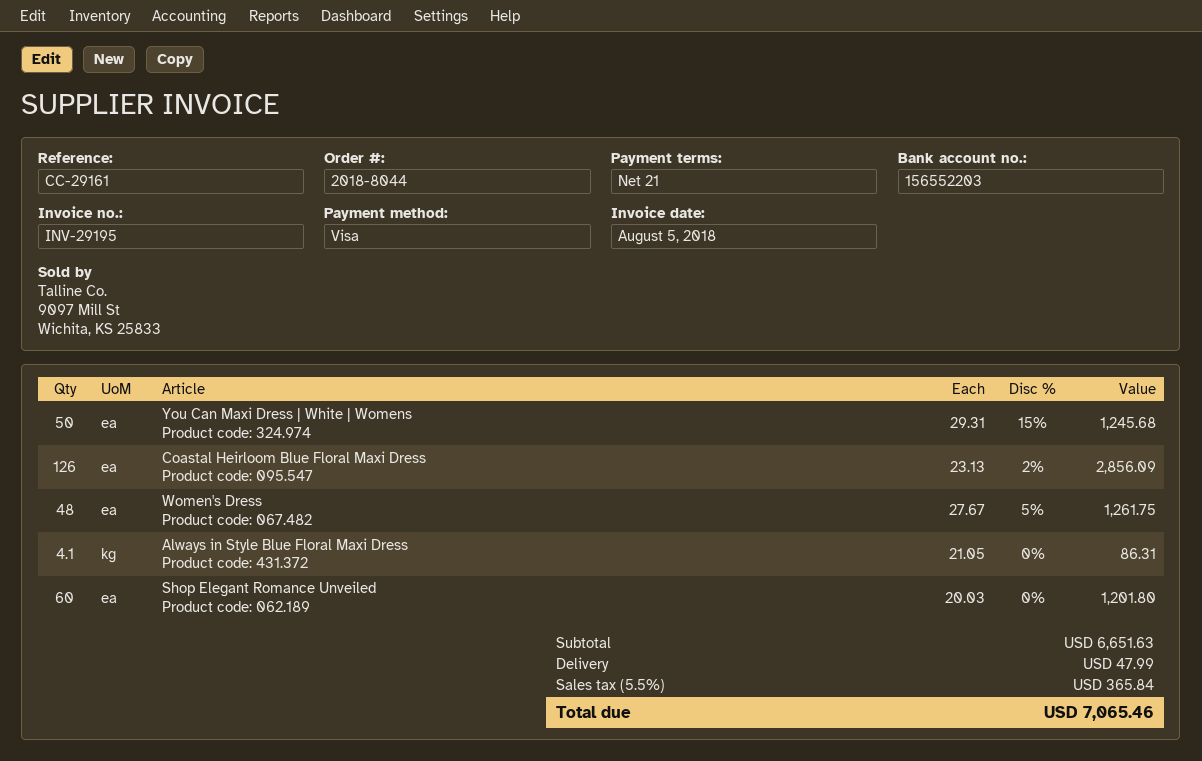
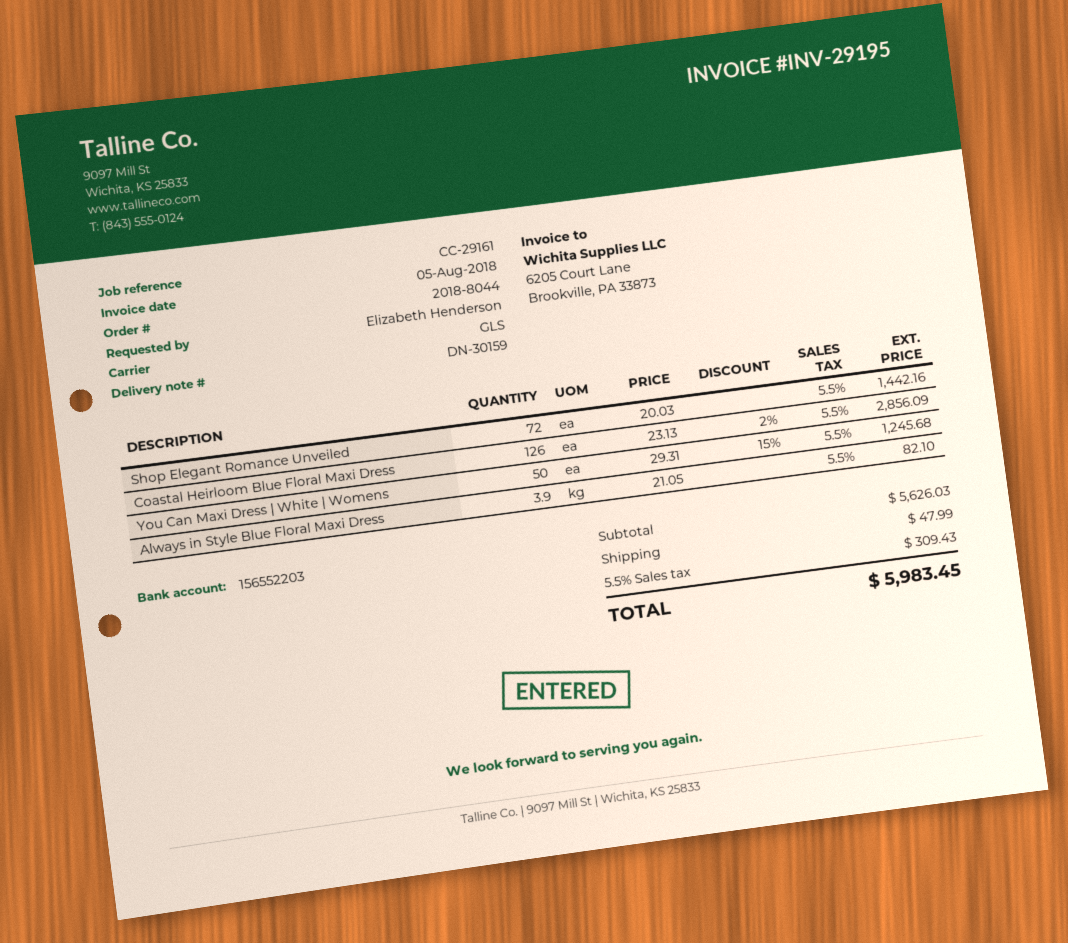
Women's Dress: 48 x 27.67 - 5% = 1261.75 -> none
Always in Style Blue Floral Maxi Dress: 4.1 x 21.05 = 86.31 -> 3.9 x 21.05 = 82.10
Shop Elegant Romance Unveiled: 60 x 20.03 = 1201.80 -> 72 x 20.03 = 1442.16
subtotal: 6651.63 -> 5626.03
tax: 5.5% = 365.84 -> 5.5% = 309.43
total: 7065.46 -> 5983.45

